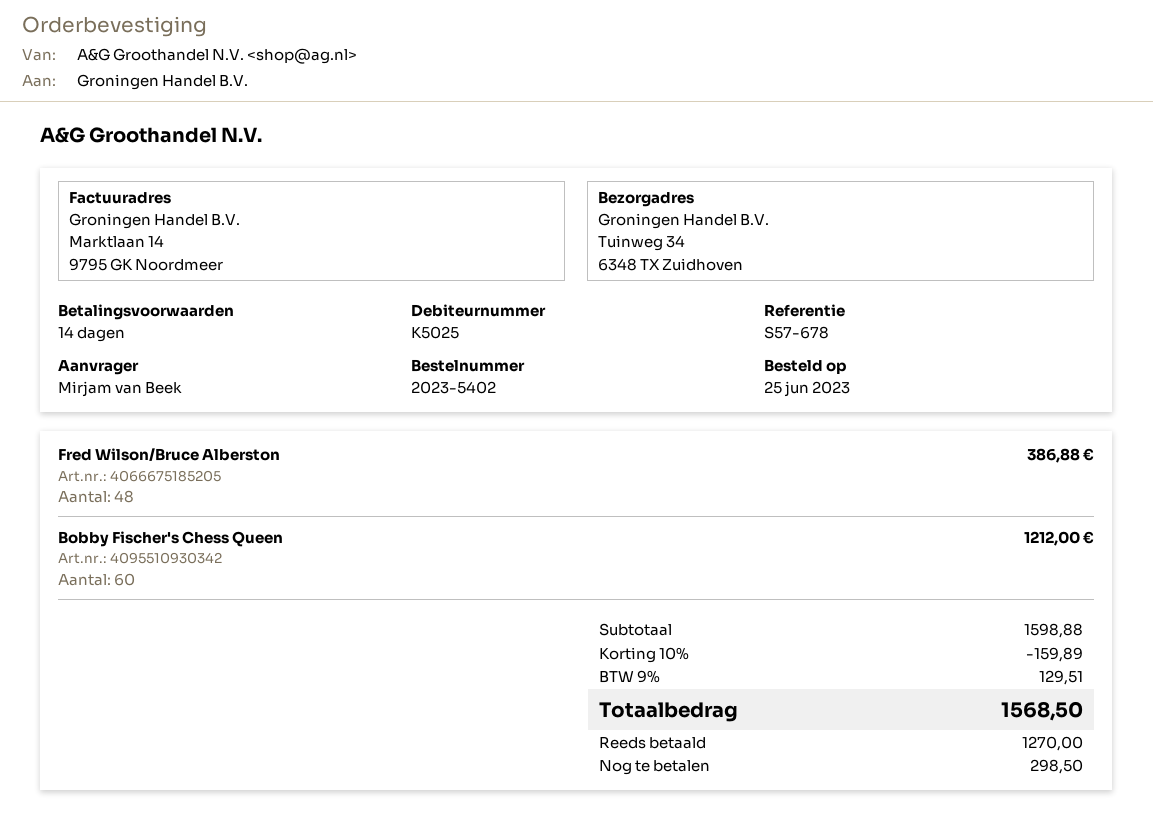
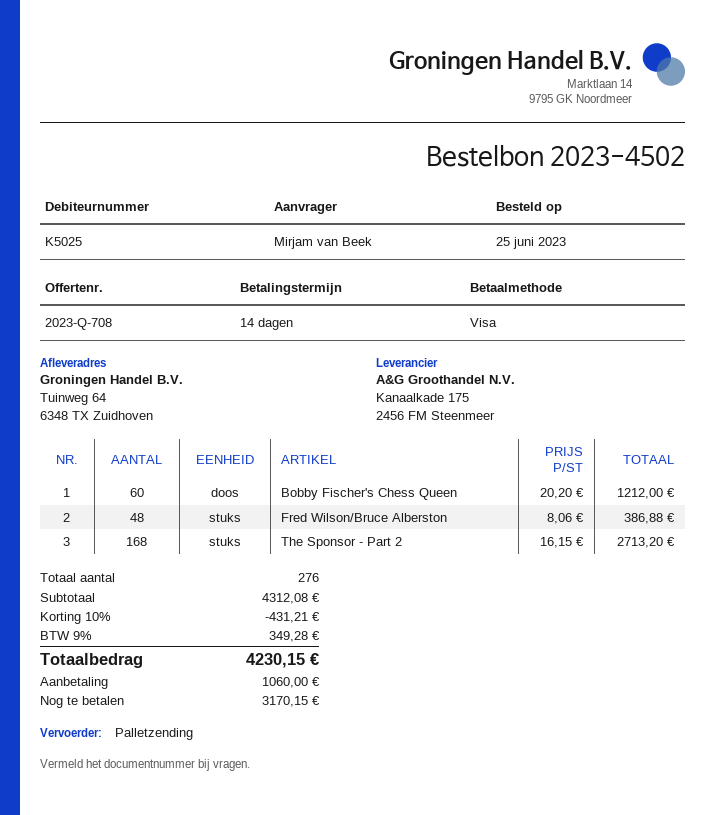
order number: 2023-5402 -> 2023-4502
ship to: Tuinweg 34, 6348 TX Zuidhoven -> Tuinweg 64, 6348 TX Zuidhoven
The Sponsor - Part 2: none -> 168 for 2713.20
subtotal: 1598.88 -> 4312.08
discount: 10% = 159.89 -> 10% = 431.21
tax: 9% = 129.51 -> 9% = 349.28
total: 1568.50 -> 4230.15
deposit: 1270.00 -> 1060.00
balance: 298.50 -> 3170.15

